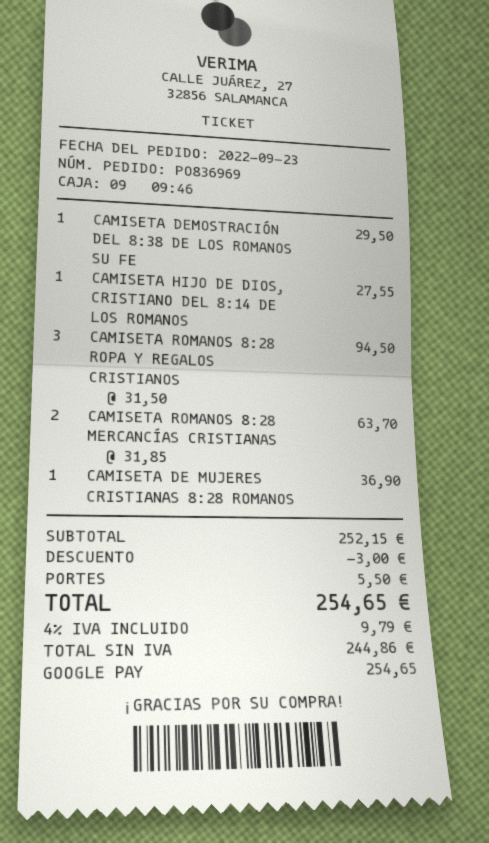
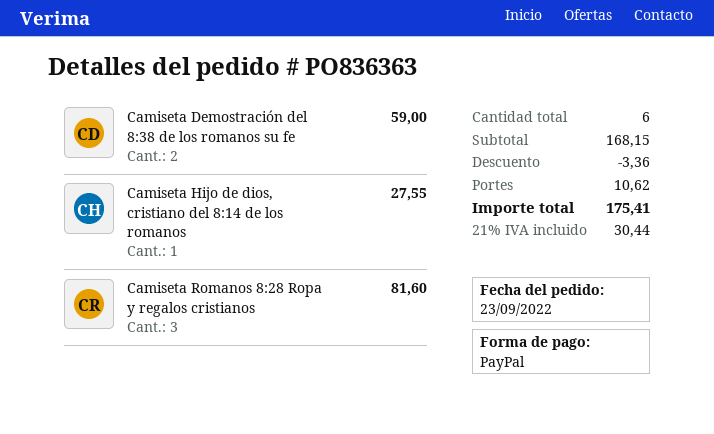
order number: PO836969 -> PO836363
payment method: Google Pay -> PayPal
CAMISETA DEMOSTRACIÓN DEL 8:38 DE LOS ROMANOS SU FE: 1 for 29.50 -> 2 for 59.00
CAMISETA ROMANOS 8:28 ROPA Y REGALOS CRISTIANOS: 3 for 94.50 -> 3 for 81.60
CAMISETA ROMANOS 8:28 MERCANCÍAS CRISTIANAS: 2 for 63.70 -> none
CAMISETA DE MUJERES CRISTIANAS 8:28 ROMANOS: 1 for 36.90 -> none
subtotal: 252.15 -> 168.15
discount: 3.00 -> 3.36
shipping: 5.50 -> 10.62
tax: 4% = 9.79 -> 21% = 30.44
total: 254.65 -> 175.41

